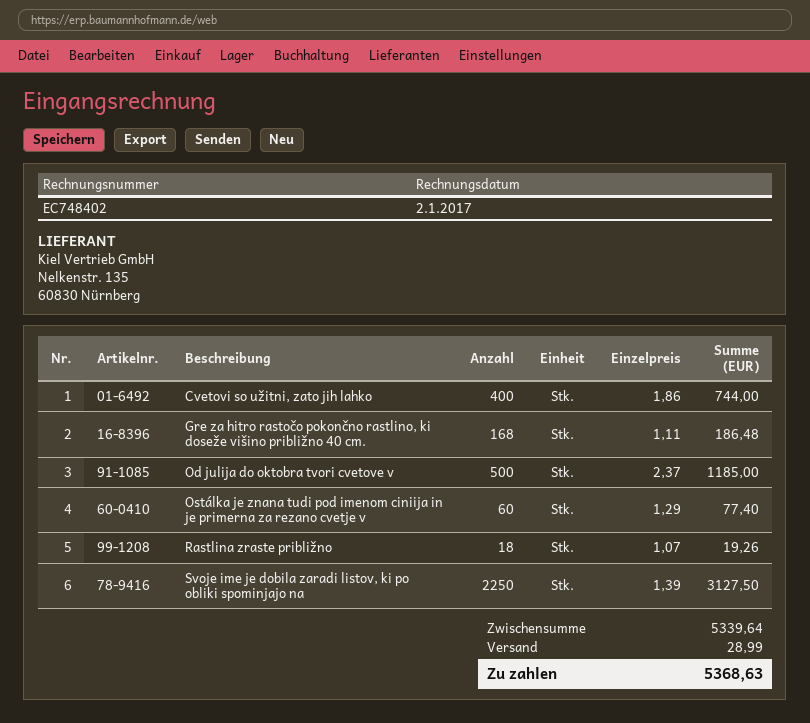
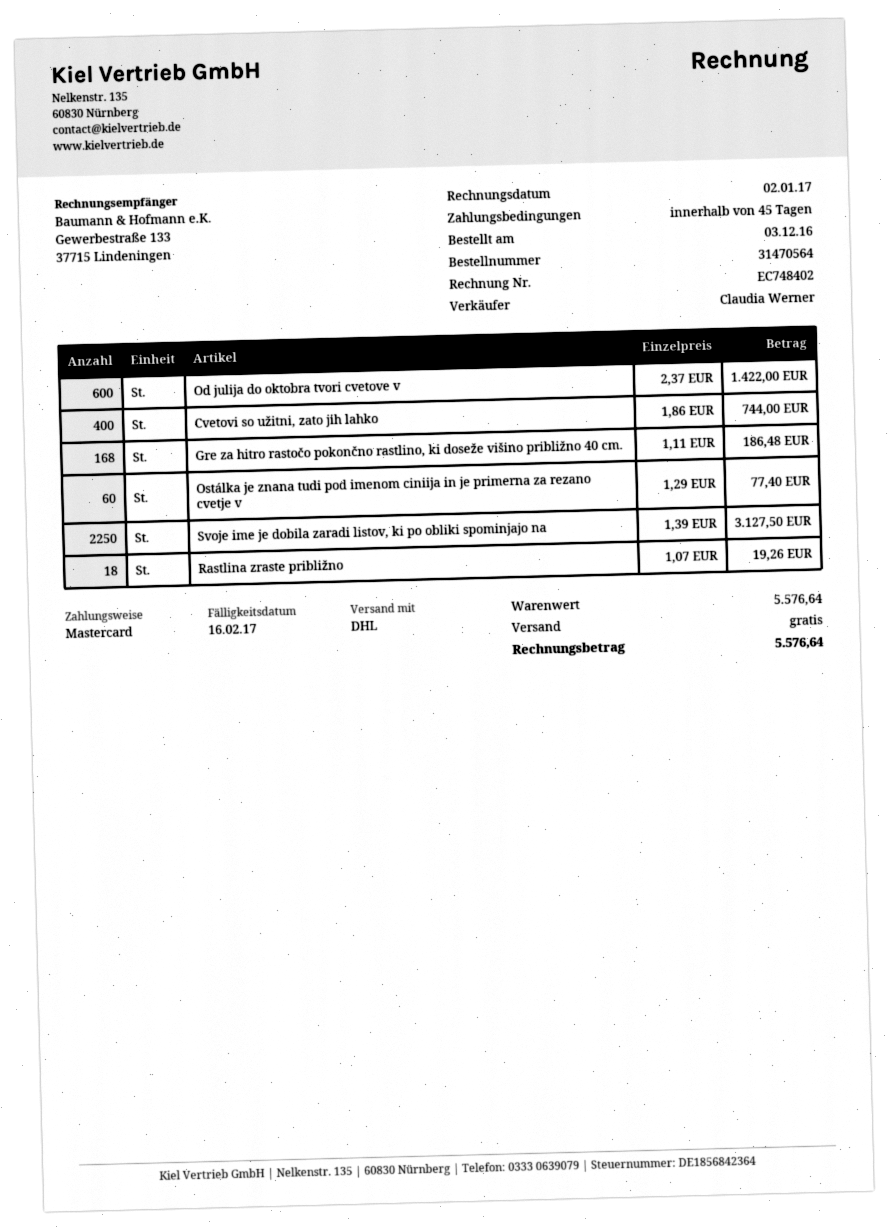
Od julija do oktobra tvori cvetove v: 500 x 2.37 = 1185.00 -> 600 x 2.37 = 1422.00
subtotal: 5339.64 -> 5576.64
shipping: 28.99 -> 0.00
total: 5368.63 -> 5576.64

